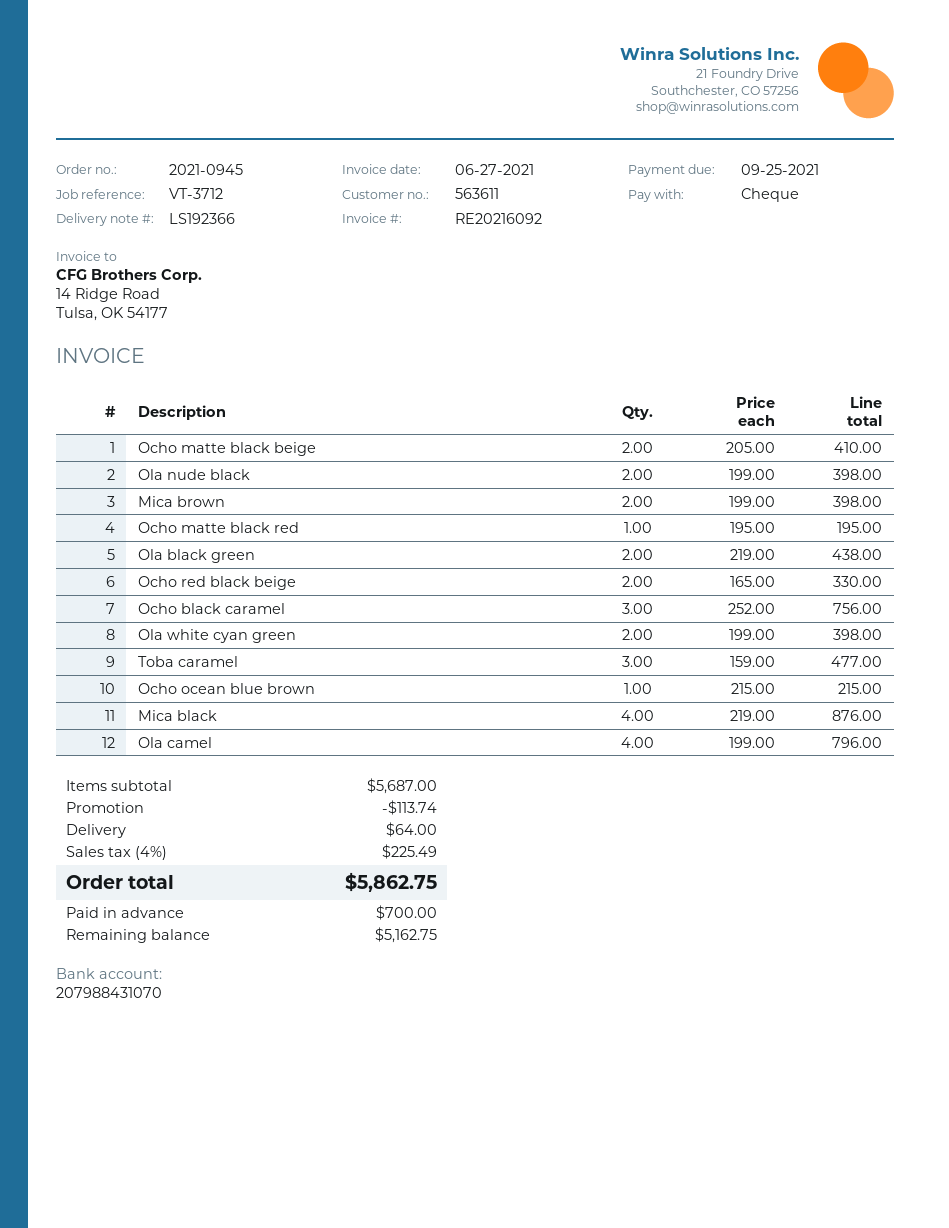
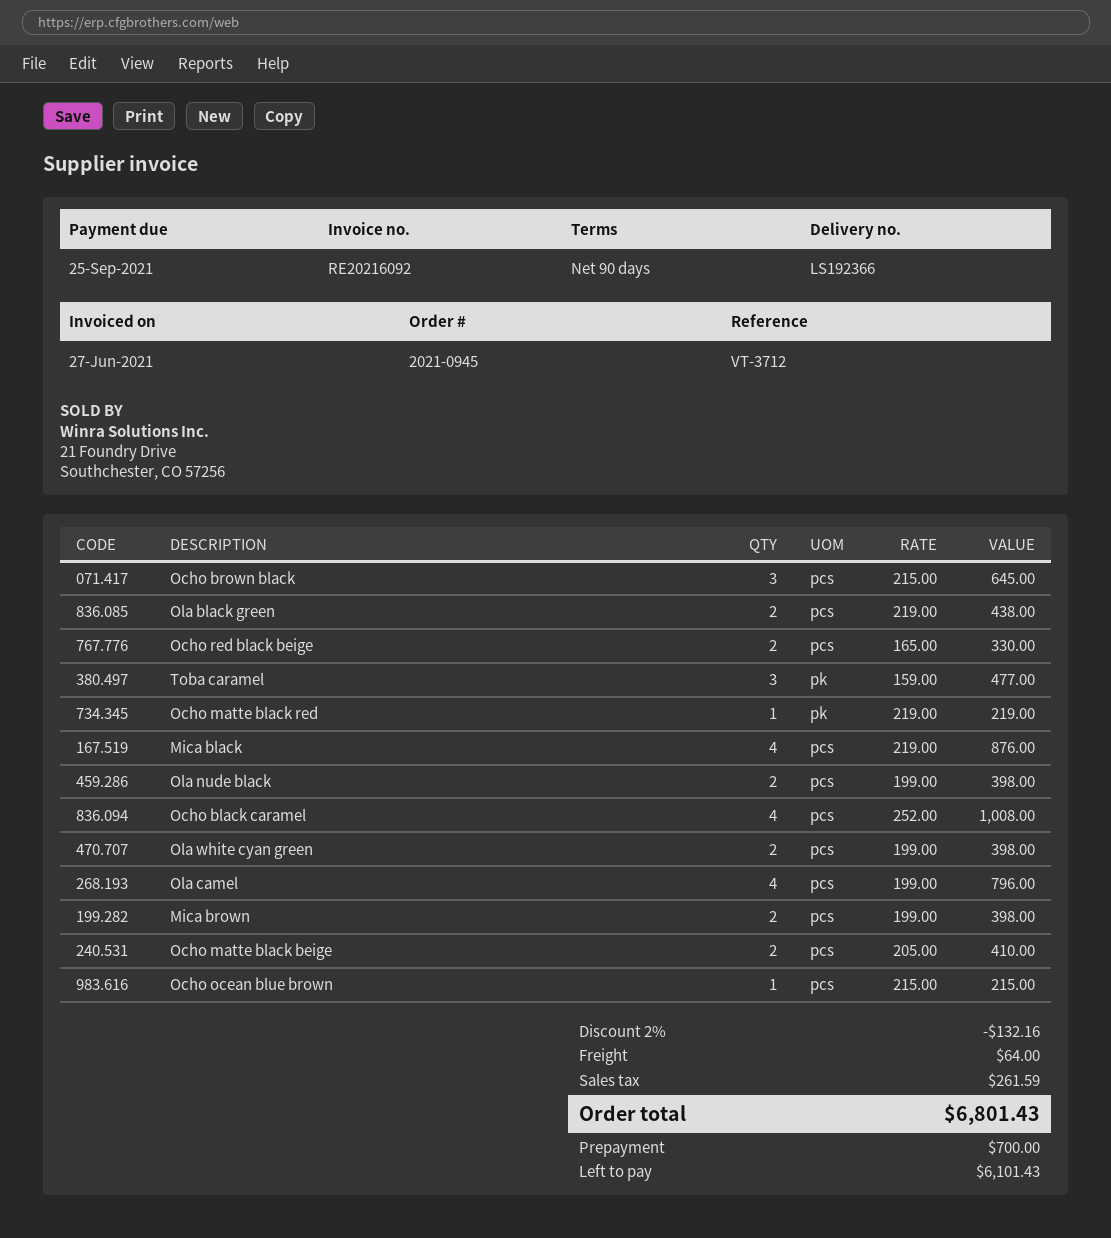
Ocho matte black red: 1 x 195.00 = 195.00 -> 1 x 219.00 = 219.00
Ocho black caramel: 3 x 252.00 = 756.00 -> 4 x 252.00 = 1008.00
Ocho brown black: none -> 3 x 215.00 = 645.00
discount: 113.74 -> 132.16
tax: 225.49 -> 261.59
total: 5862.75 -> 6801.43
balance: 5162.75 -> 6101.43

